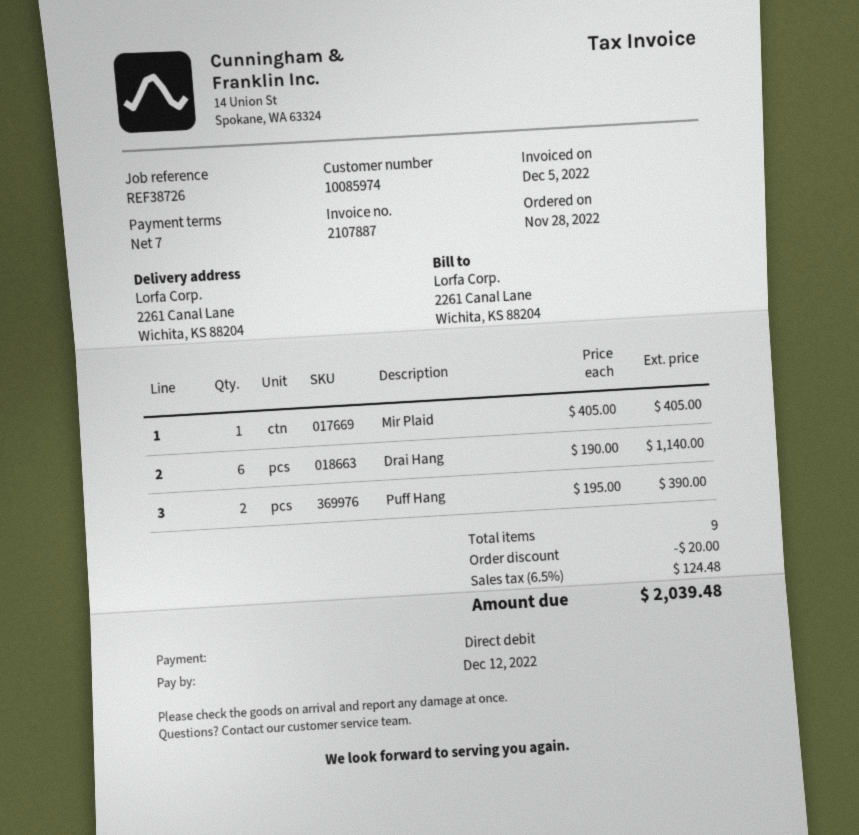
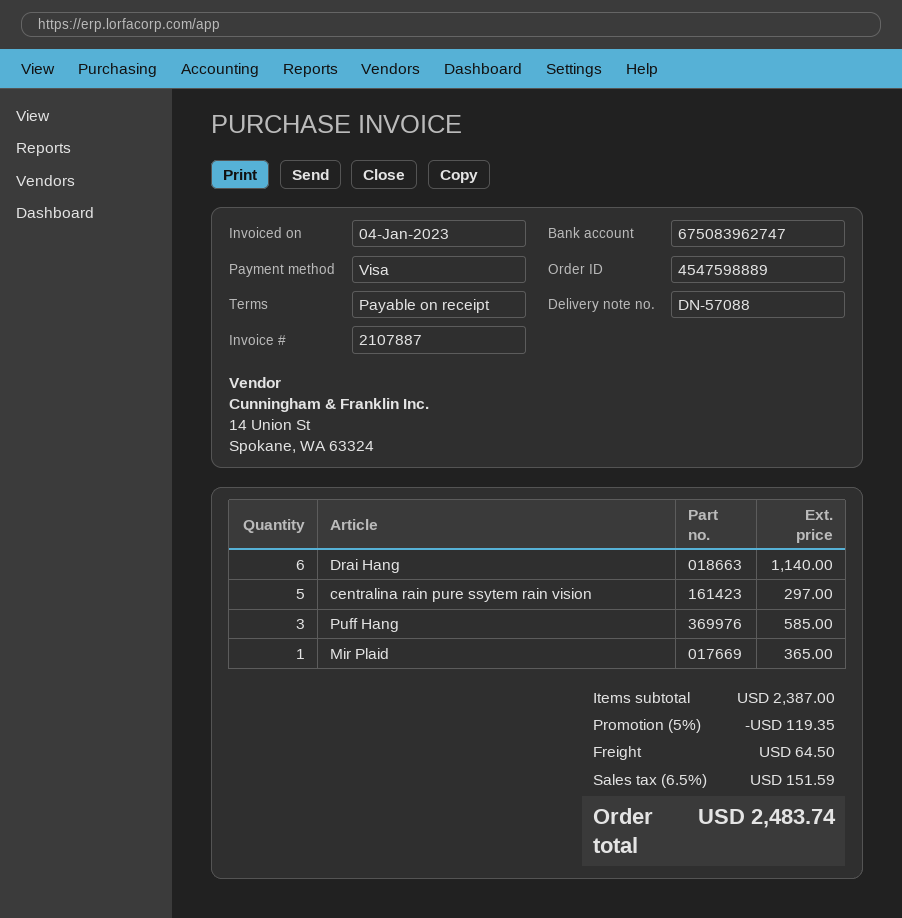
invoice date: 2022-12-05 -> 2023-01-04
payment terms: 7 days -> on receipt
payment method: direct debit -> Visa
Mir Plaid: 1 for 405.00 -> 1 for 365.00
Puff Hang: 2 for 390.00 -> 3 for 585.00
centralina rain pure ssytem rain vision: none -> 5 for 297.00
discount: 20.00 -> 119.35
shipping: none -> 64.50
tax: 6.5% = 124.48 -> 6.5% = 151.59
total: 2039.48 -> 2483.74

